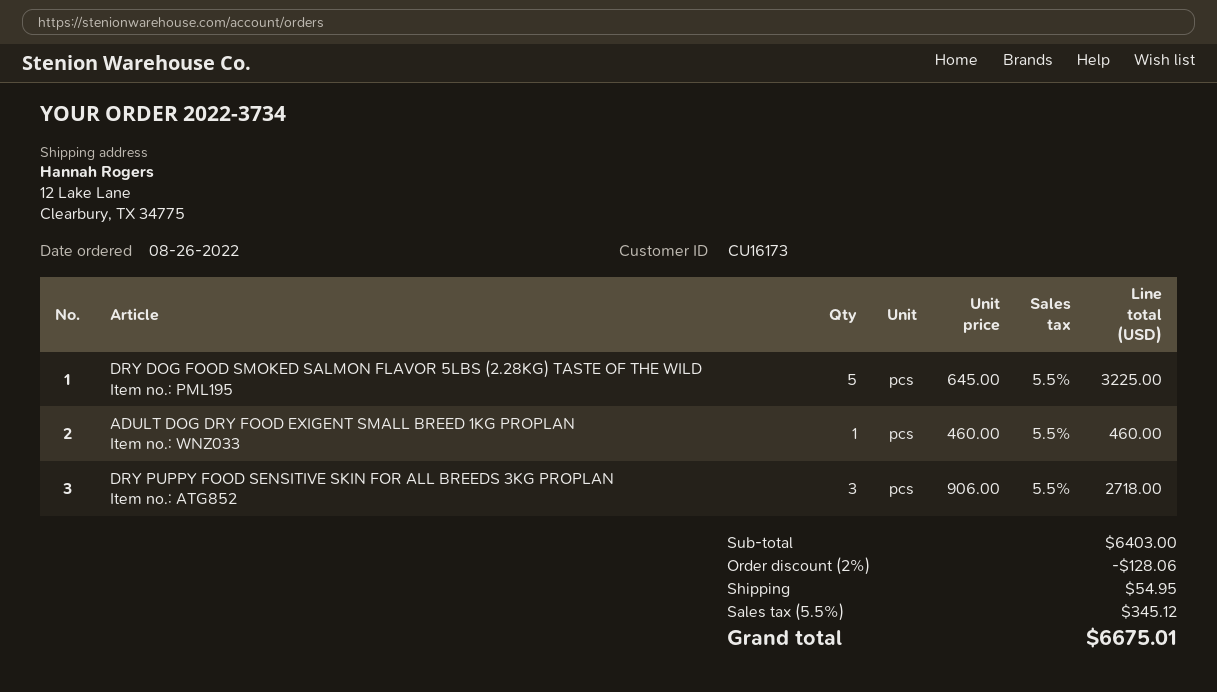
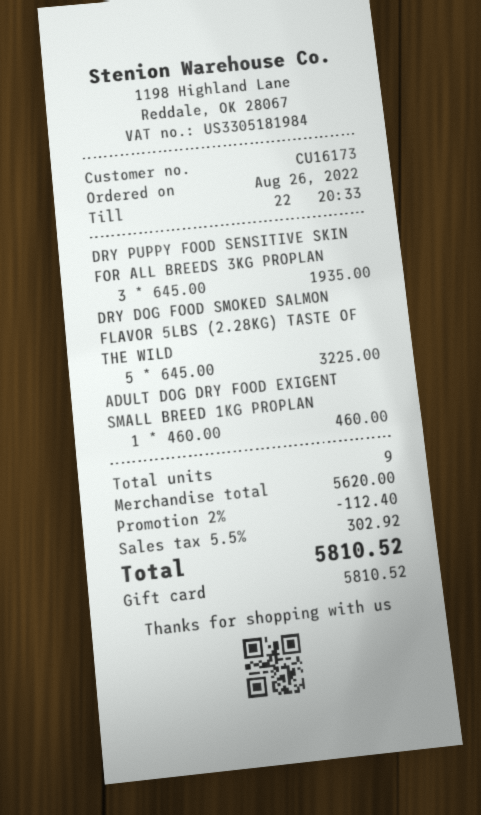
DRY PUPPY FOOD SENSITIVE SKIN FOR ALL BREEDS 3KG PROPLAN: 3 x 906.00 = 2718.00 -> 3 x 645.00 = 1935.00
subtotal: 6403.00 -> 5620.00
discount: 2% = 128.06 -> 2% = 112.40
shipping: 54.95 -> none
tax: 5.5% = 345.12 -> 5.5% = 302.92
total: 6675.01 -> 5810.52

